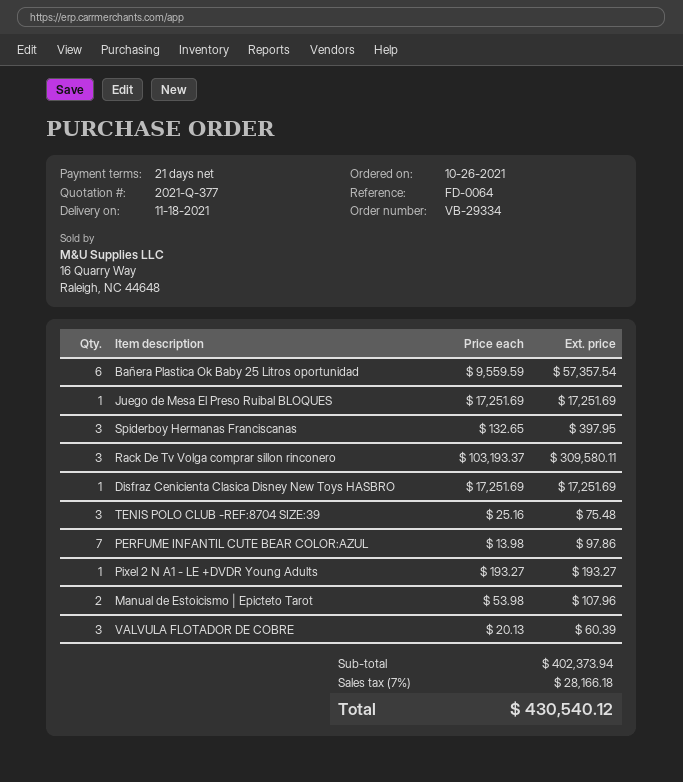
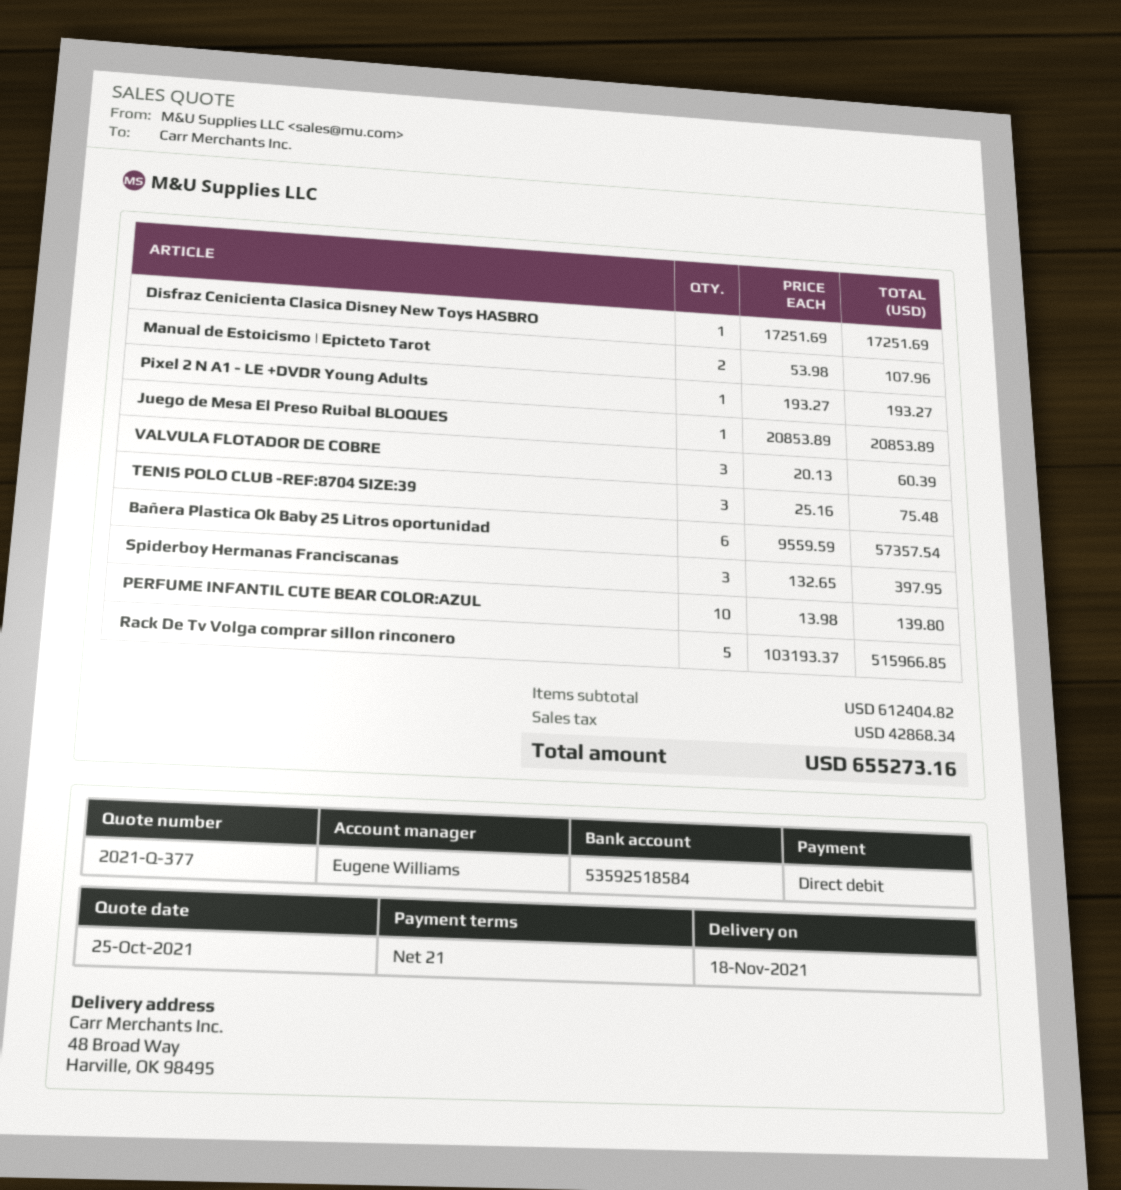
Juego de Mesa El Preso Ruibal BLOQUES: 1 x 17251.69 = 17251.69 -> 1 x 20853.89 = 20853.89
Rack De Tv Volga comprar sillon rinconero: 3 x 103193.37 = 309580.11 -> 5 x 103193.37 = 515966.85
PERFUME INFANTIL CUTE BEAR COLOR:AZUL: 7 x 13.98 = 97.86 -> 10 x 13.98 = 139.80
subtotal: 402373.94 -> 612404.82
tax: 28166.18 -> 42868.34
total: 430540.12 -> 655273.16

